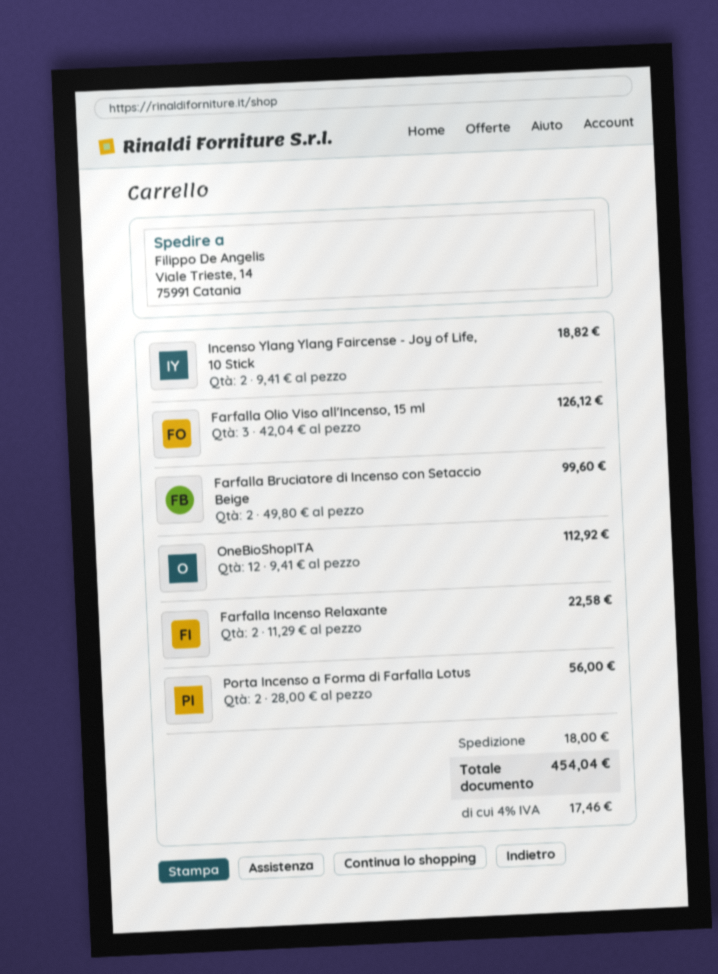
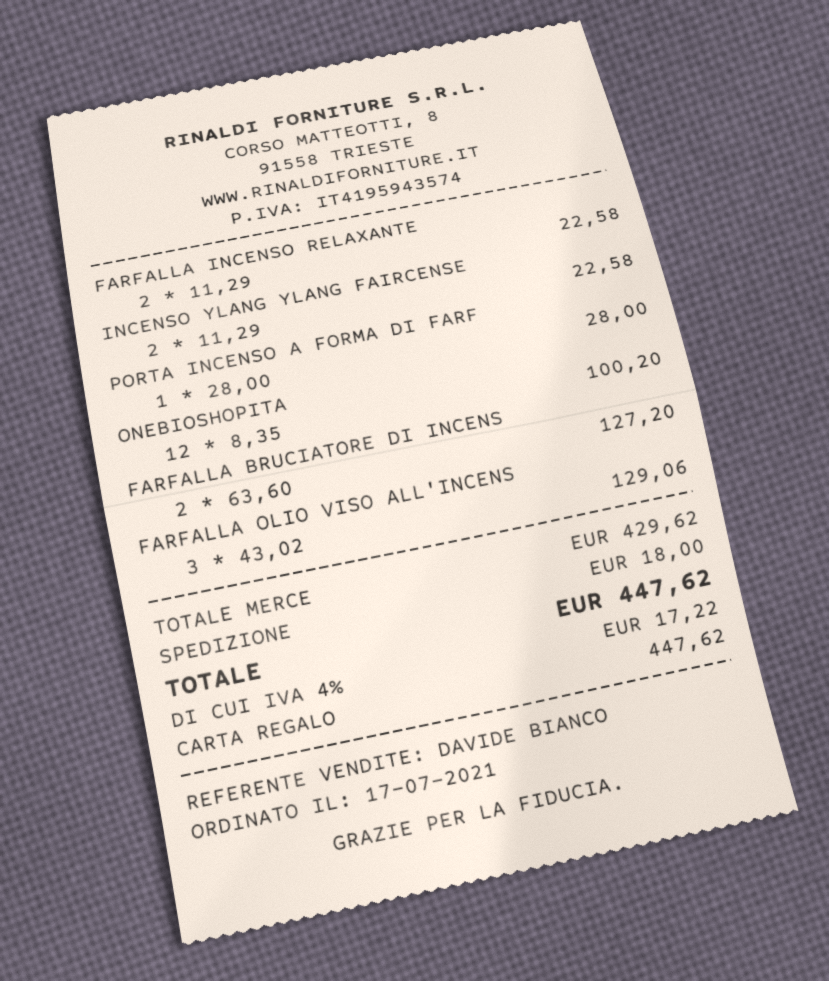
Incenso Ylang Ylang Faircense - Joy of Life, 10 Stick: 2 x 9.41 = 18.82 -> 2 x 11.29 = 22.58
Farfalla Olio Viso all'Incenso, 15 ml: 3 x 42.04 = 126.12 -> 3 x 43.02 = 129.06
Farfalla Bruciatore di Incenso con Setaccio Beige: 2 x 49.80 = 99.60 -> 2 x 63.60 = 127.20
OneBioShopITA: 12 x 9.41 = 112.92 -> 12 x 8.35 = 100.20
Porta Incenso a Forma di Farfalla Lotus: 2 x 28.00 = 56.00 -> 1 x 28.00 = 28.00
tax: 4% = 17.46 -> 4% = 17.22
total: 454.04 -> 447.62

